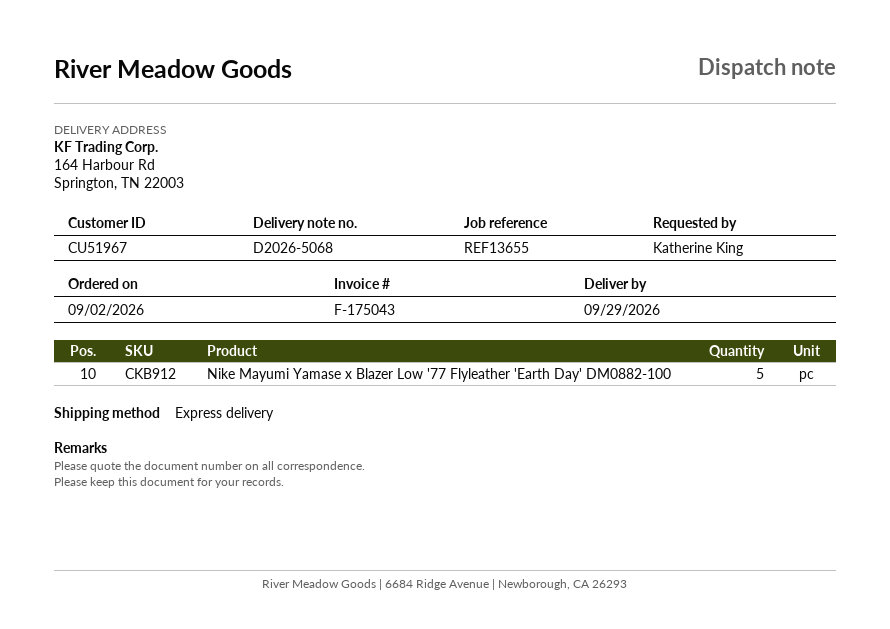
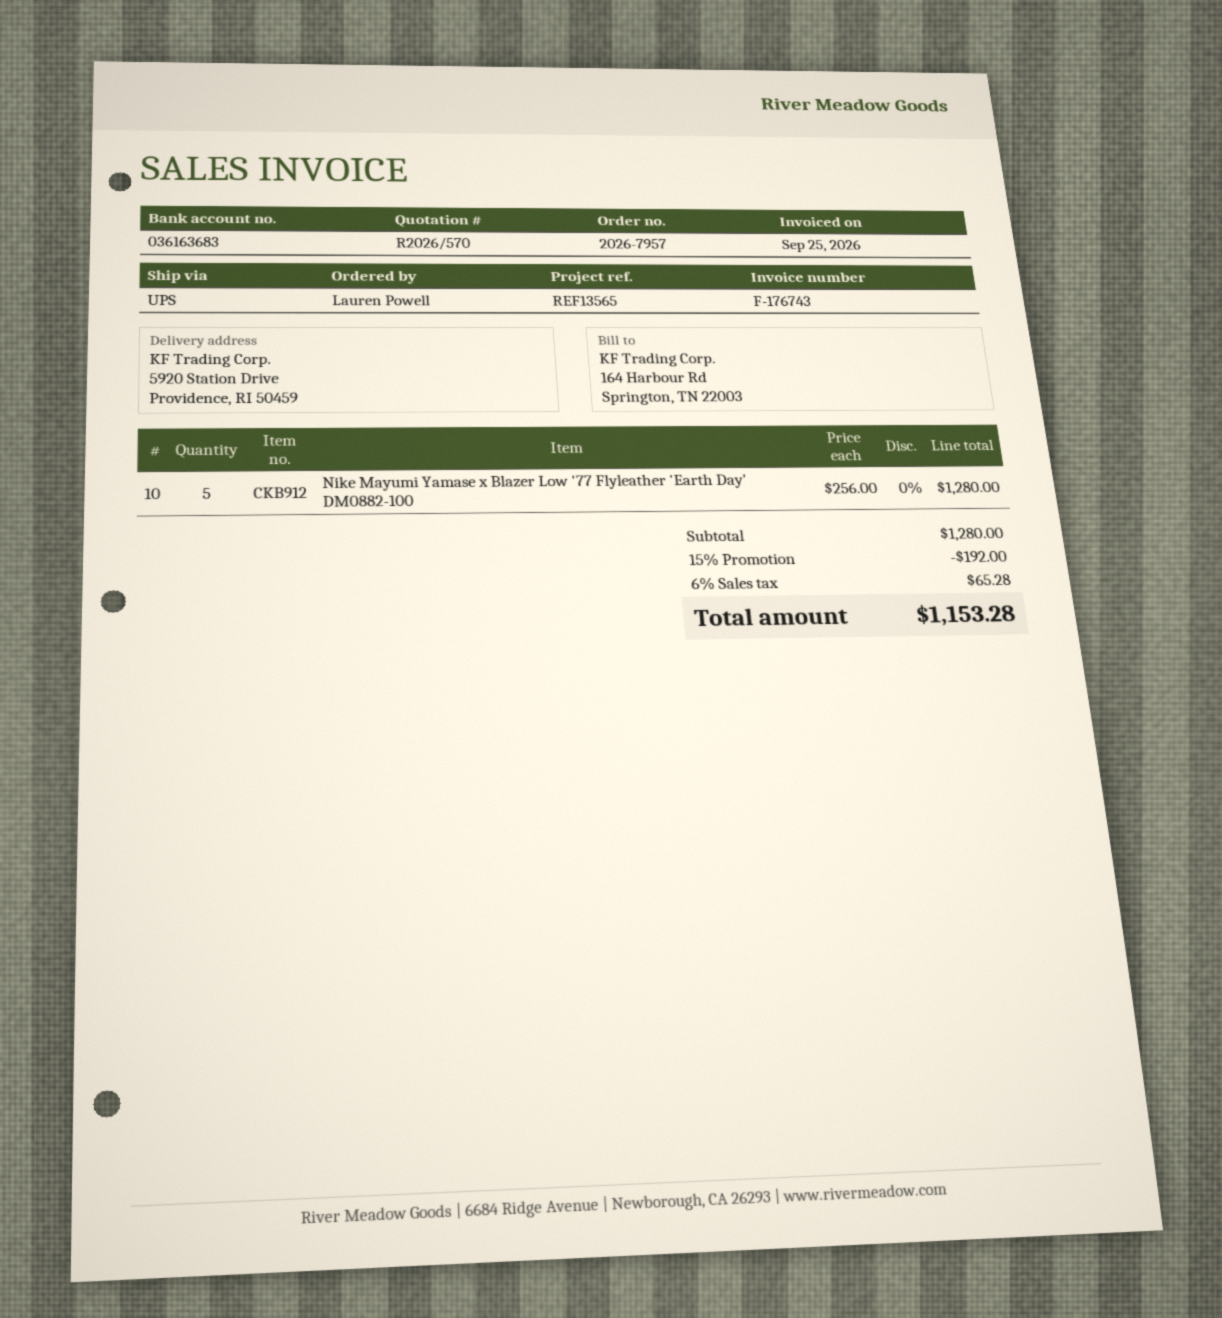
invoice number: F-175043 -> F-176743
reference: REF13655 -> REF13565
ordered by: Katherine King -> Lauren Powell
shipping method: express -> UPS
ship to: 164 Harbour Rd, Springton, TN 22003 -> 5920 Station Drive, Providence, RI 50459

